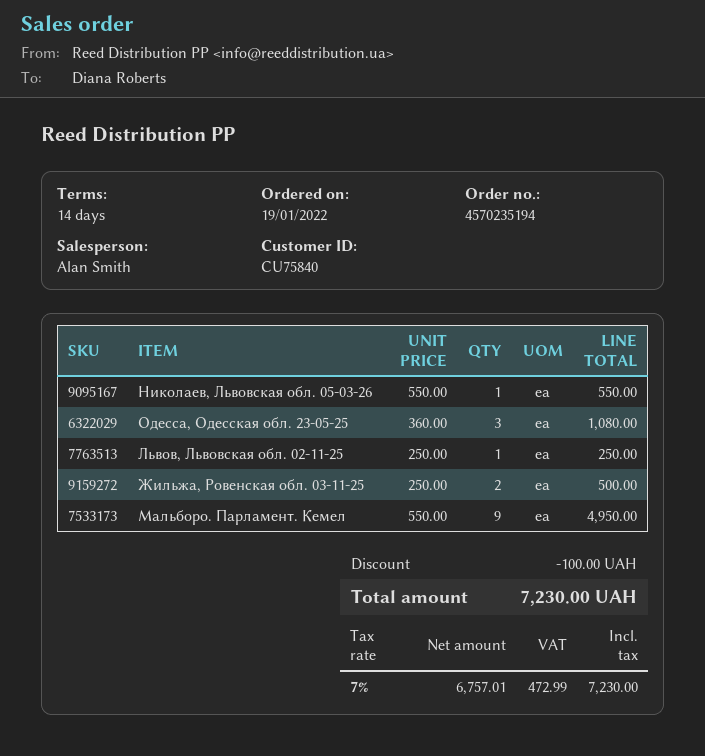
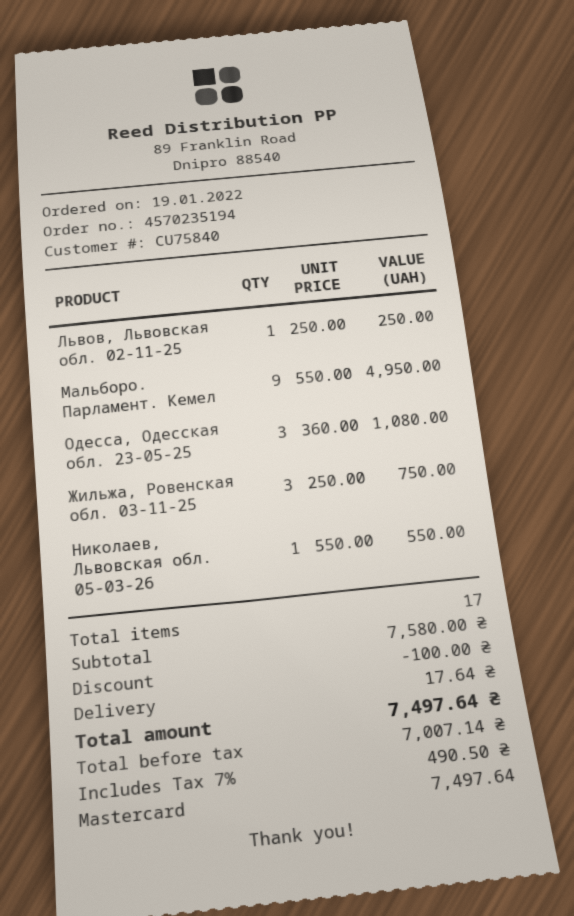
Жильжа, Ровенская обл. 03-11-25: 2 x 250.00 = 500.00 -> 3 x 250.00 = 750.00
shipping: none -> 17.64
net: 6757.01 -> 7007.14
tax: 7% = 472.99 -> 7% = 490.50
total: 7230.00 -> 7497.64

